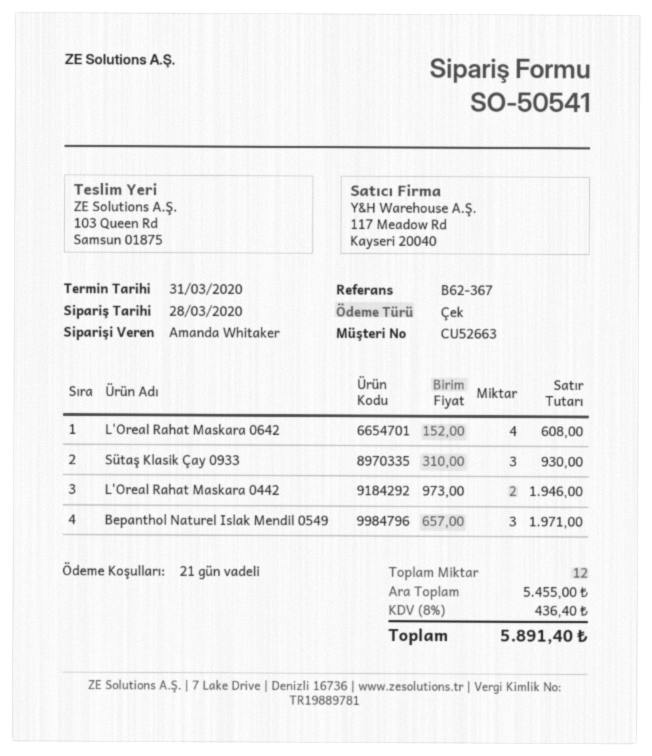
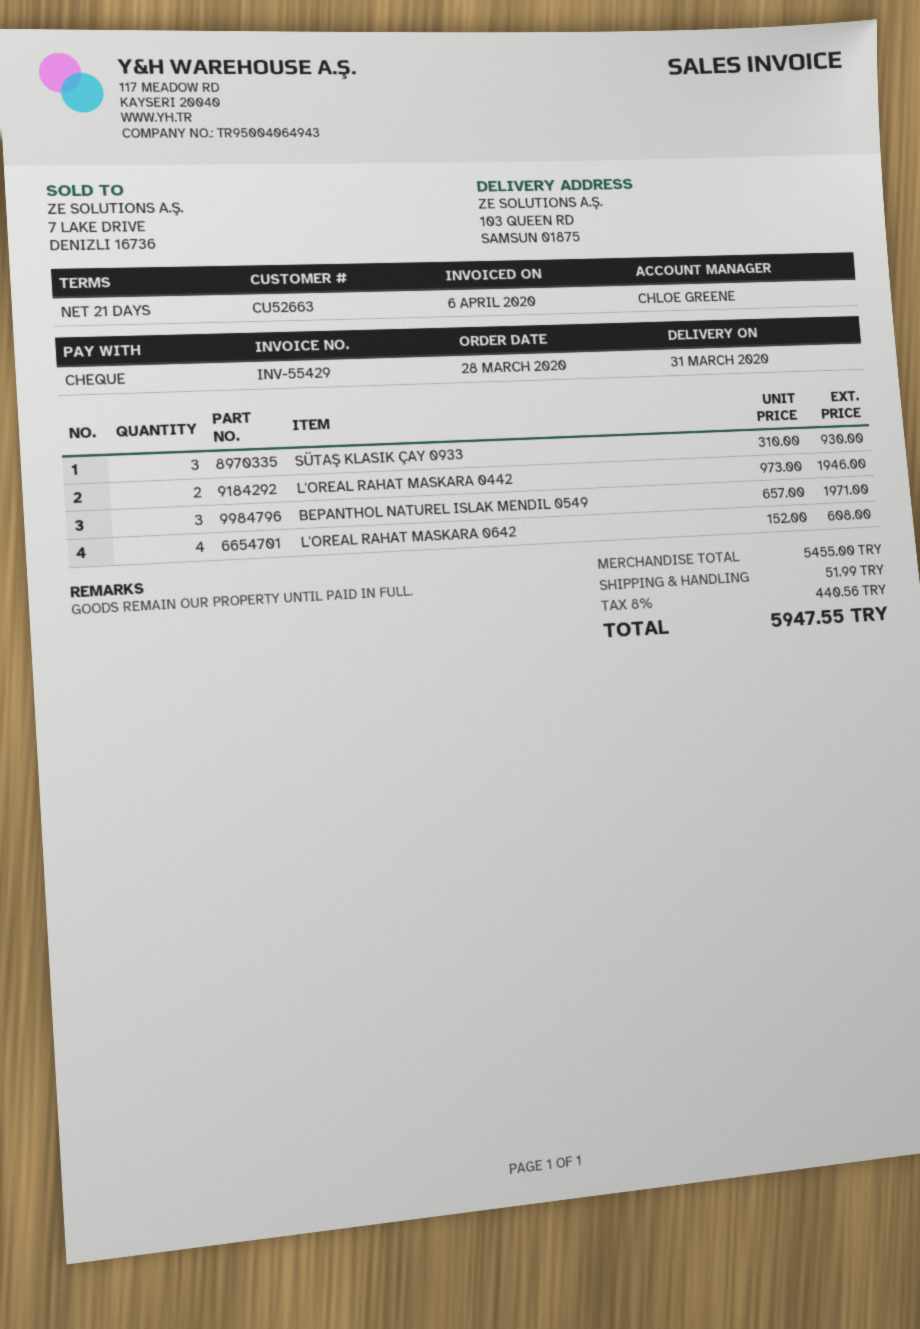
shipping: none -> 51.99
tax: 8% = 436.40 -> 8% = 440.56
total: 5891.40 -> 5947.55

